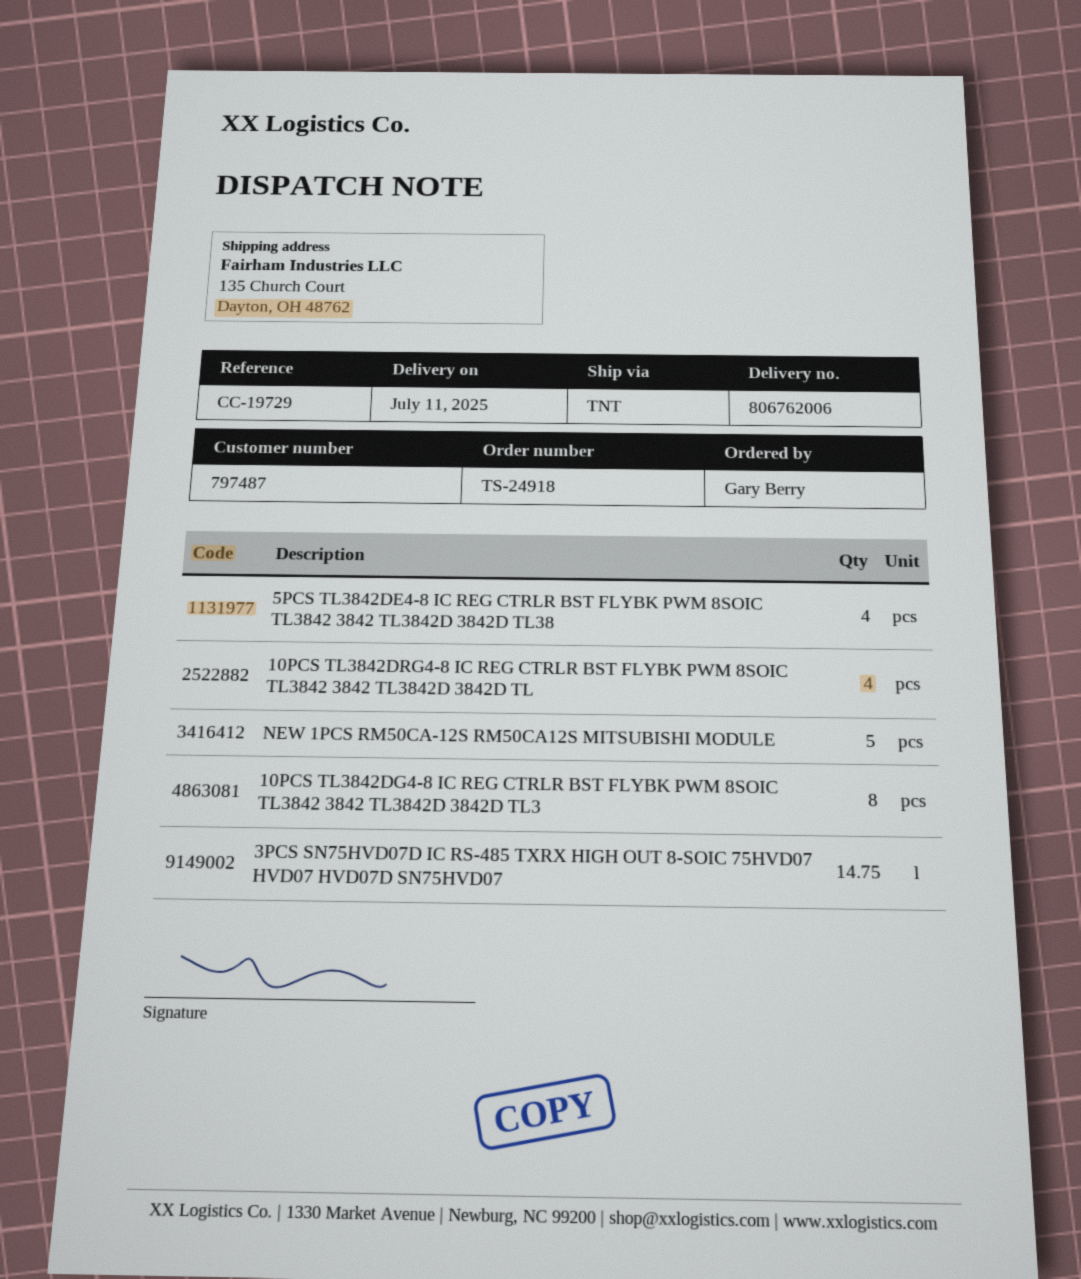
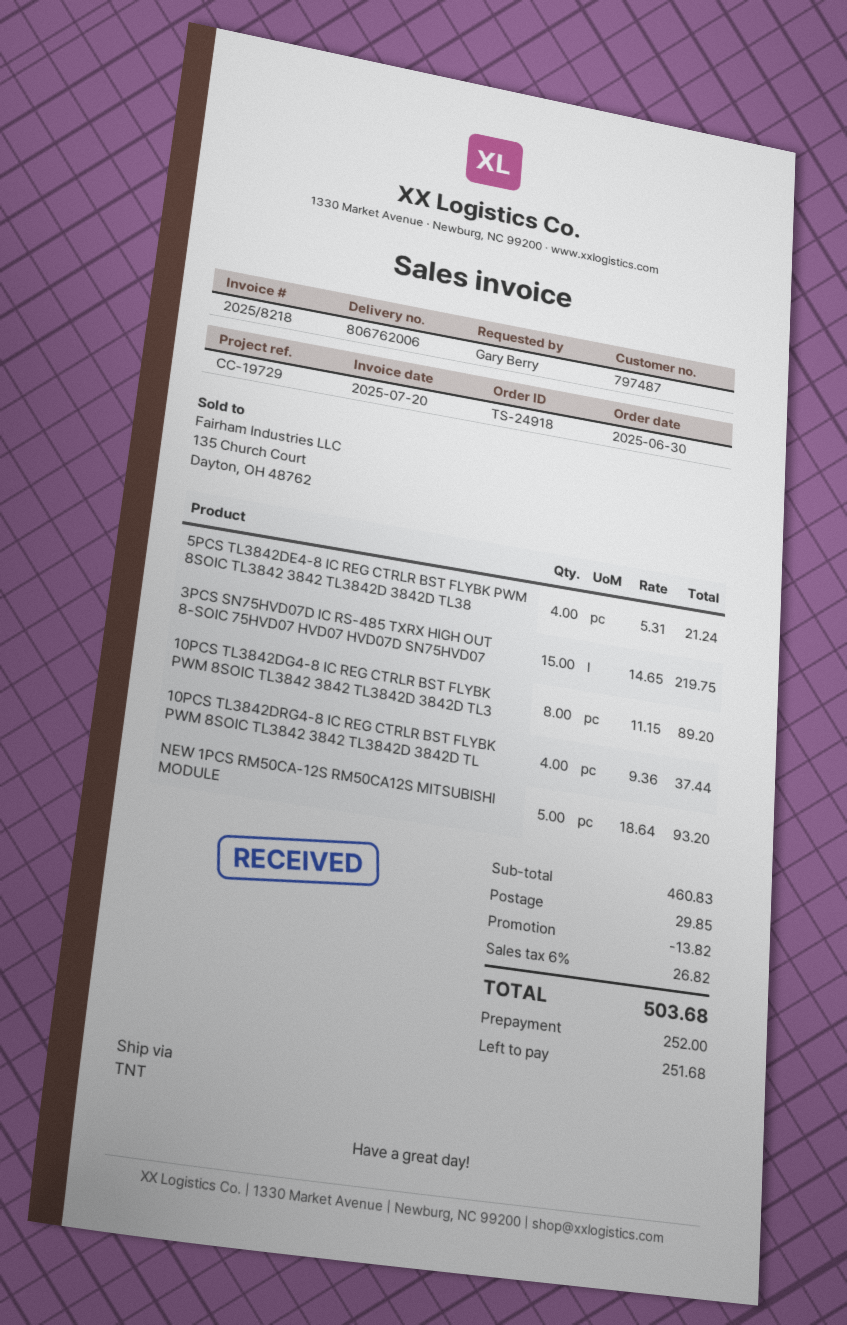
3PCS SN75HVD07D IC RS-485 TXRX HIGH OUT 8-SOIC 75HVD07 HVD07 HVD07D SN75HVD07: 14.75 -> 15

